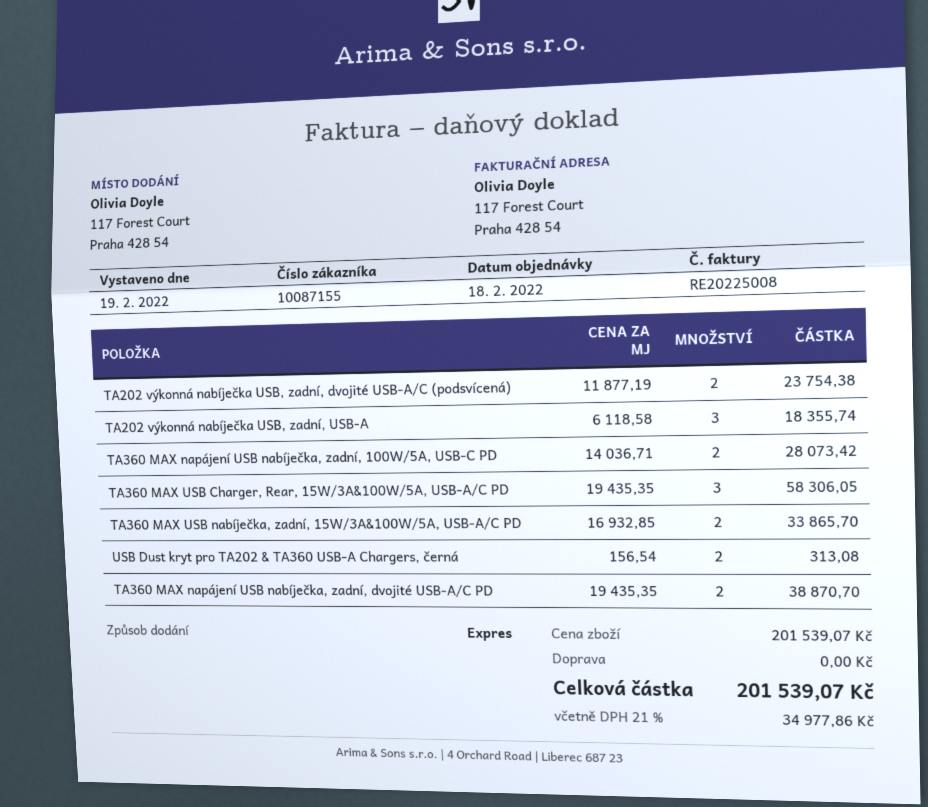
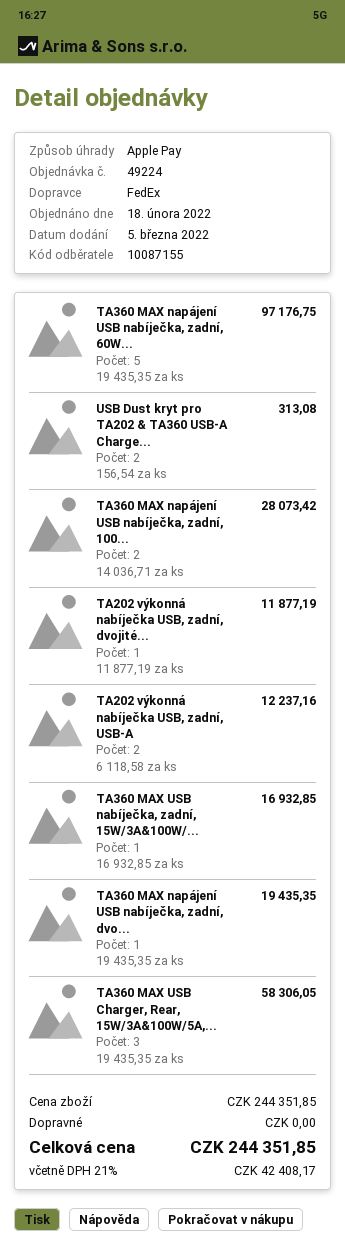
shipping method: express -> FedEx
TA202 výkonná nabíječka USB, zadní, dvojité USB-A/C (podsvícená): 2 x 11877.19 = 23754.38 -> 1 x 11877.19 = 11877.19
TA202 výkonná nabíječka USB, zadní, USB-A: 3 x 6118.58 = 18355.74 -> 2 x 6118.58 = 12237.16
TA360 MAX USB nabíječka, zadní, 15W/3A&100W/5A, USB-A/C PD: 2 x 16932.85 = 33865.70 -> 1 x 16932.85 = 16932.85
TA360 MAX napájení USB nabíječka, zadní, dvojité USB-A/C PD: 2 x 19435.35 = 38870.70 -> 1 x 19435.35 = 19435.35
TA360 MAX napájení USB nabíječka, zadní, 60W...: none -> 5 x 19435.35 = 97176.75
subtotal: 201539.07 -> 244351.85
tax: 21% = 34977.86 -> 21% = 42408.17
total: 201539.07 -> 244351.85

